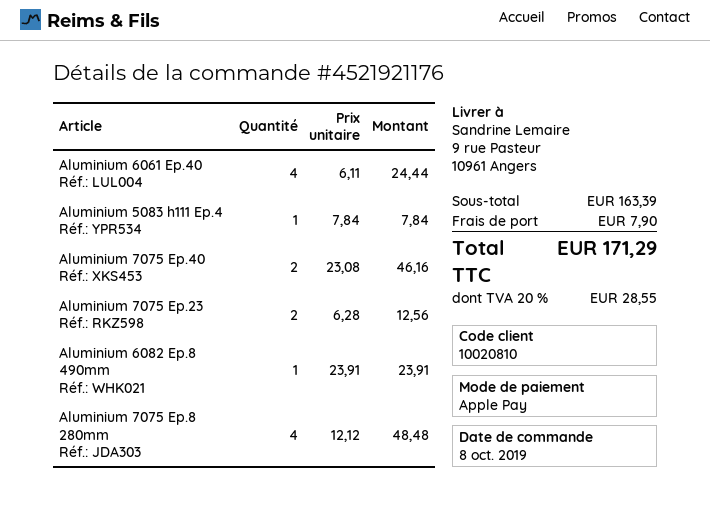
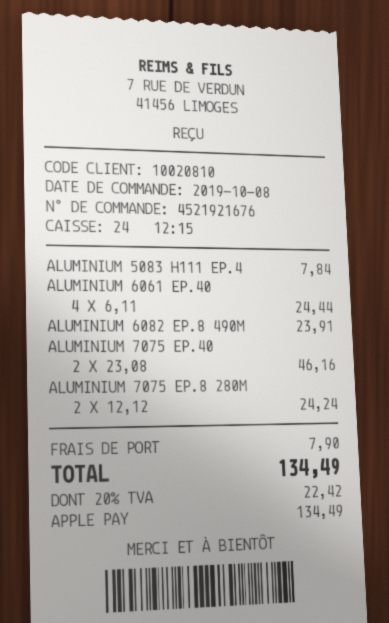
order number: 4521921176 -> 4521921676
Aluminium 7075 Ep.23: 2 x 6.28 = 12.56 -> none
Aluminium 7075 Ep.8 280mm: 4 x 12.12 = 48.48 -> 2 x 12.12 = 24.24
tax: 20% = 28.55 -> 20% = 22.42
total: 171.29 -> 134.49

